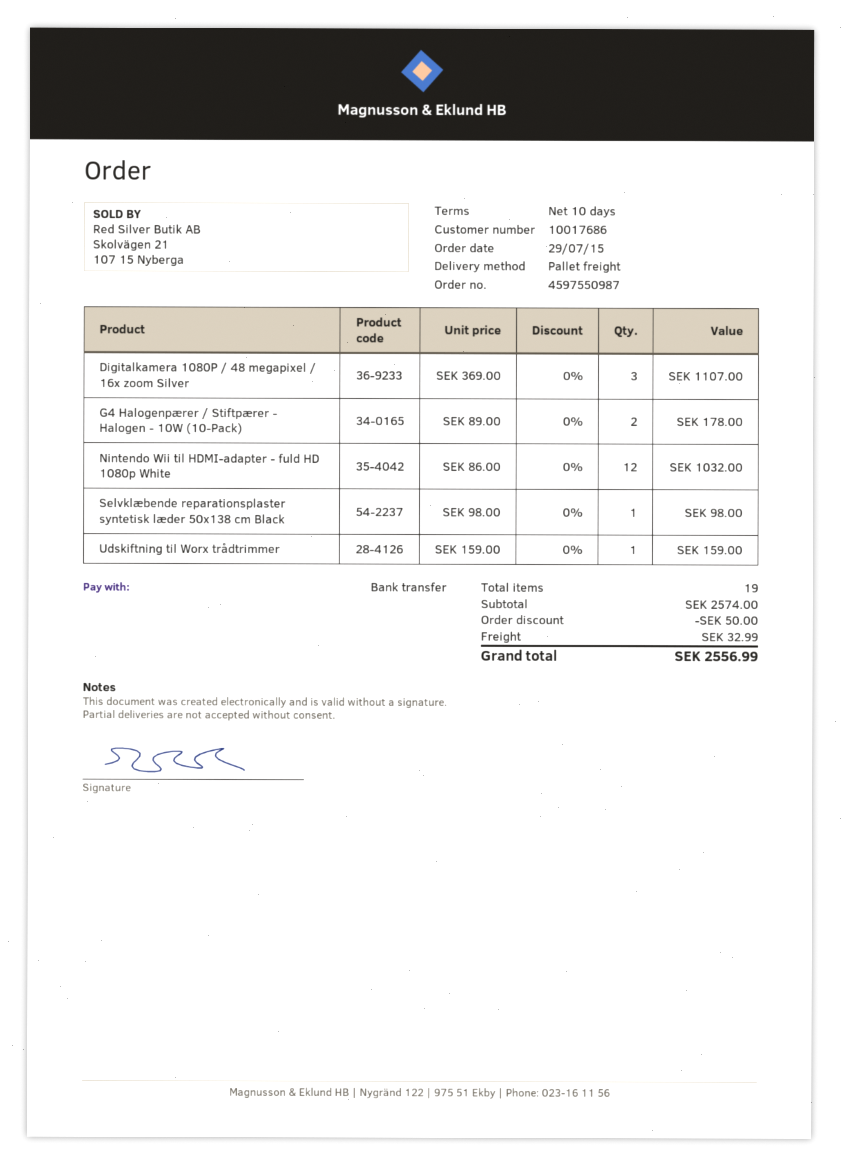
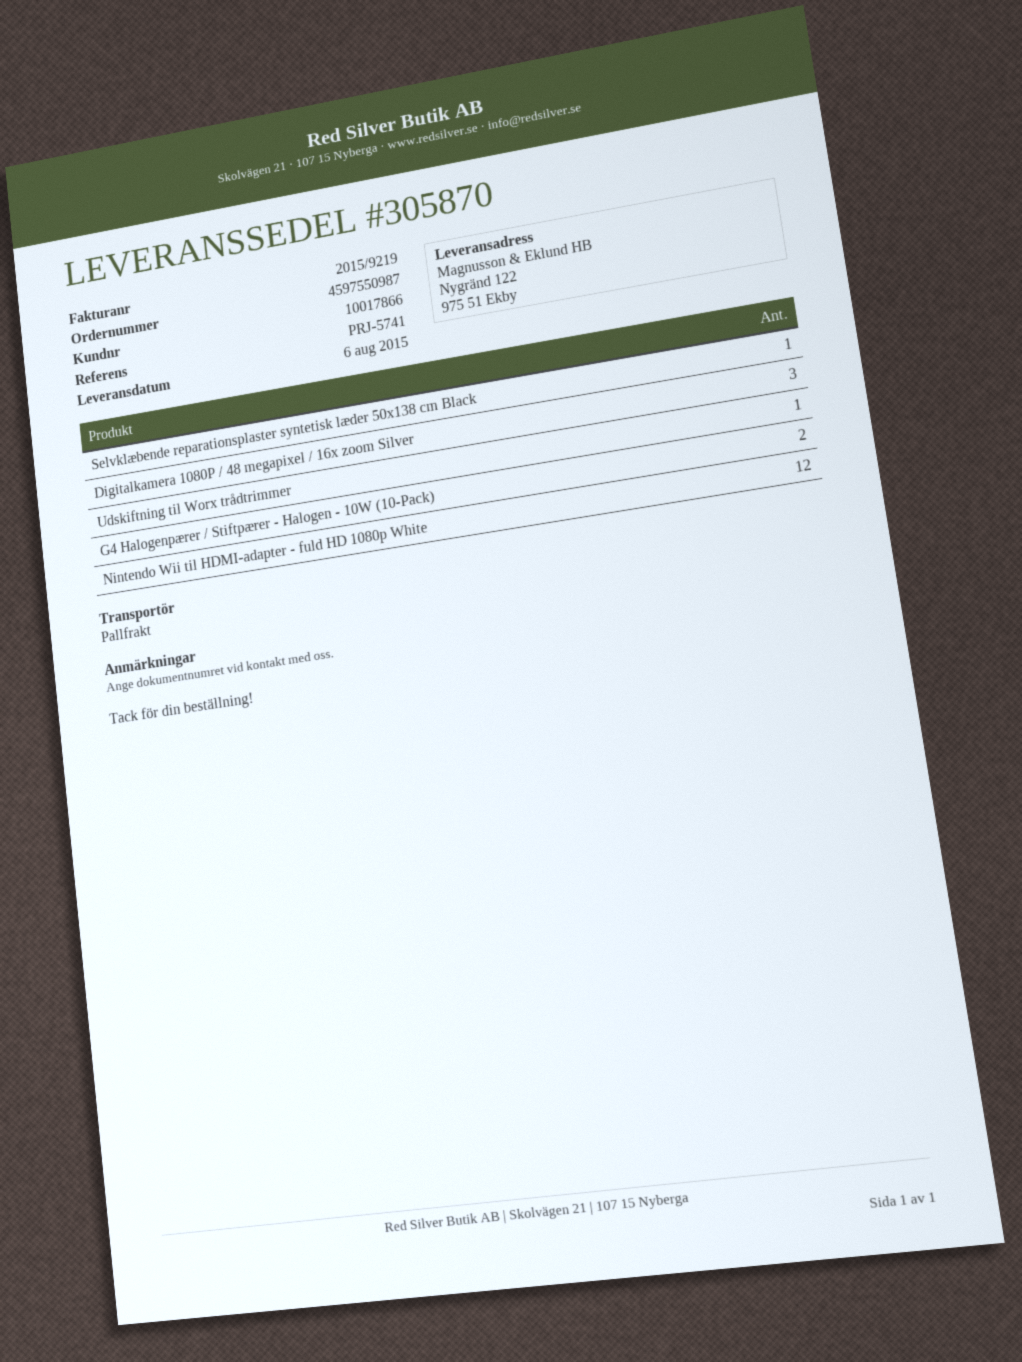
customer number: 10017686 -> 10017866

